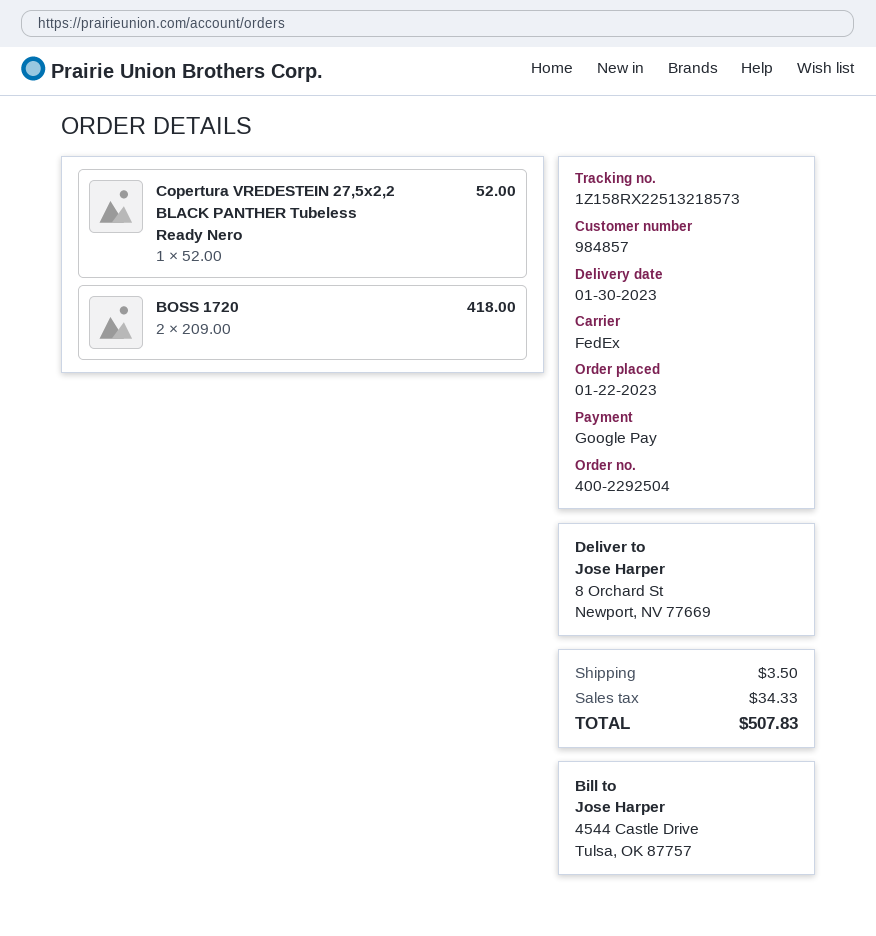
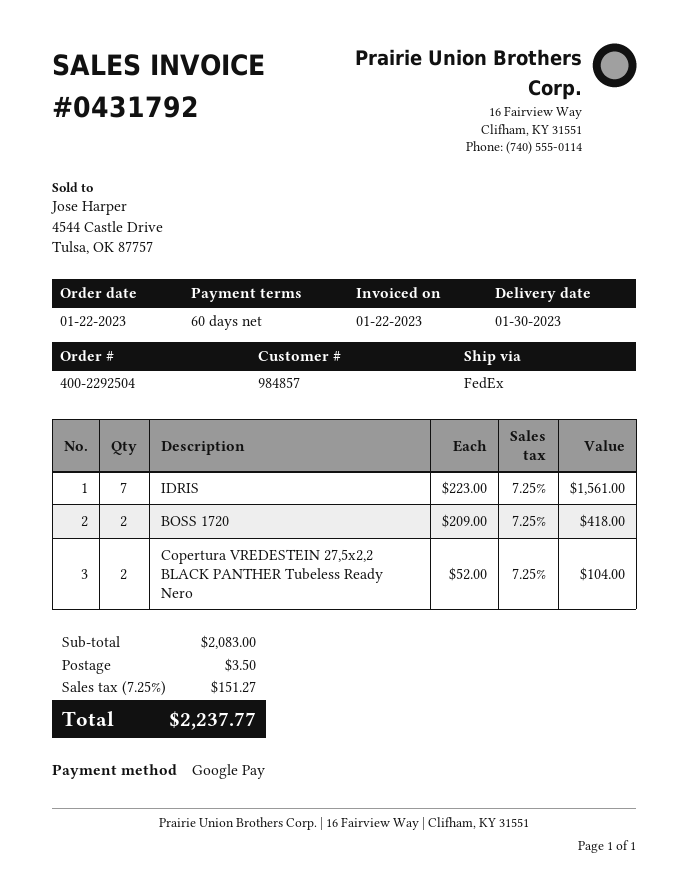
Copertura VREDESTEIN 27,5x2,2 BLACK PANTHER Tubeless Ready Nero: 1 x 52.00 = 52.00 -> 2 x 52.00 = 104.00
IDRIS: none -> 7 x 223.00 = 1561.00
tax: 34.33 -> 151.27
total: 507.83 -> 2237.77

